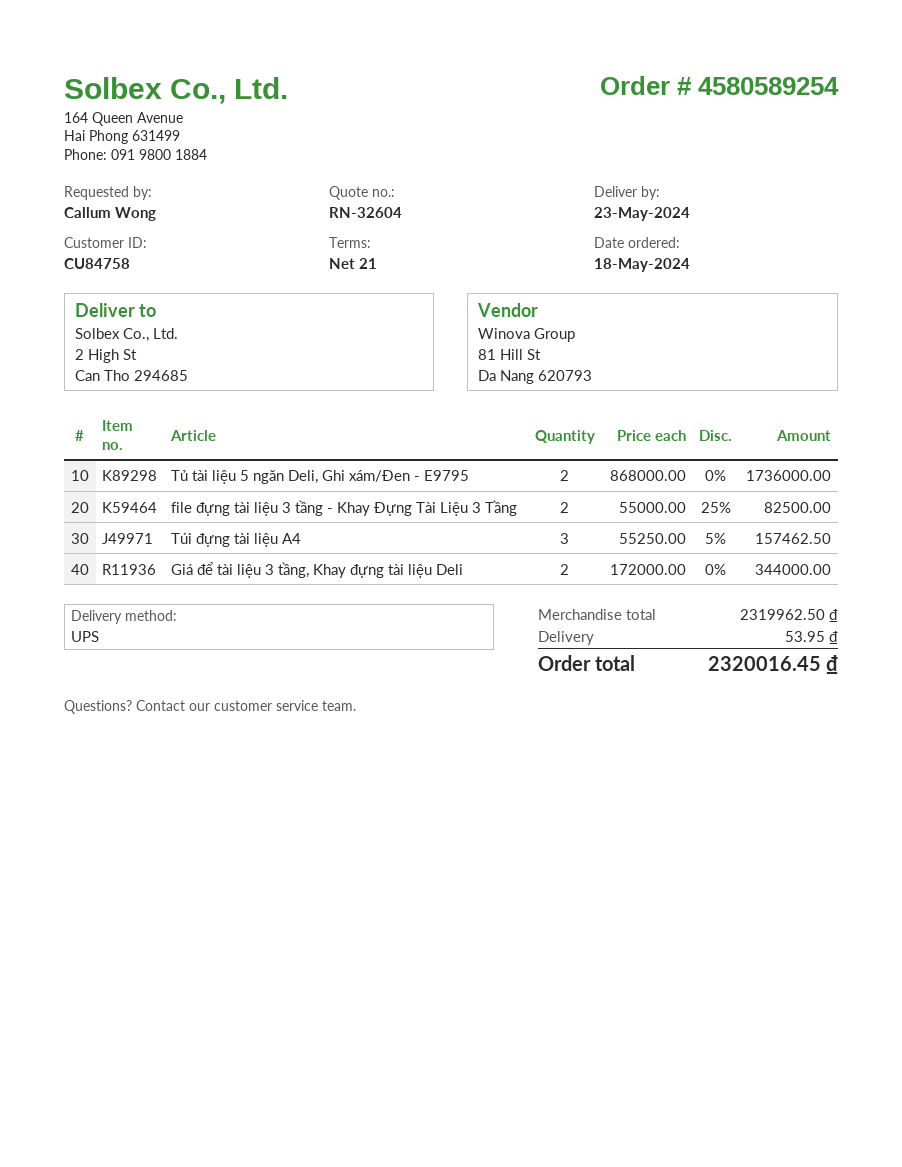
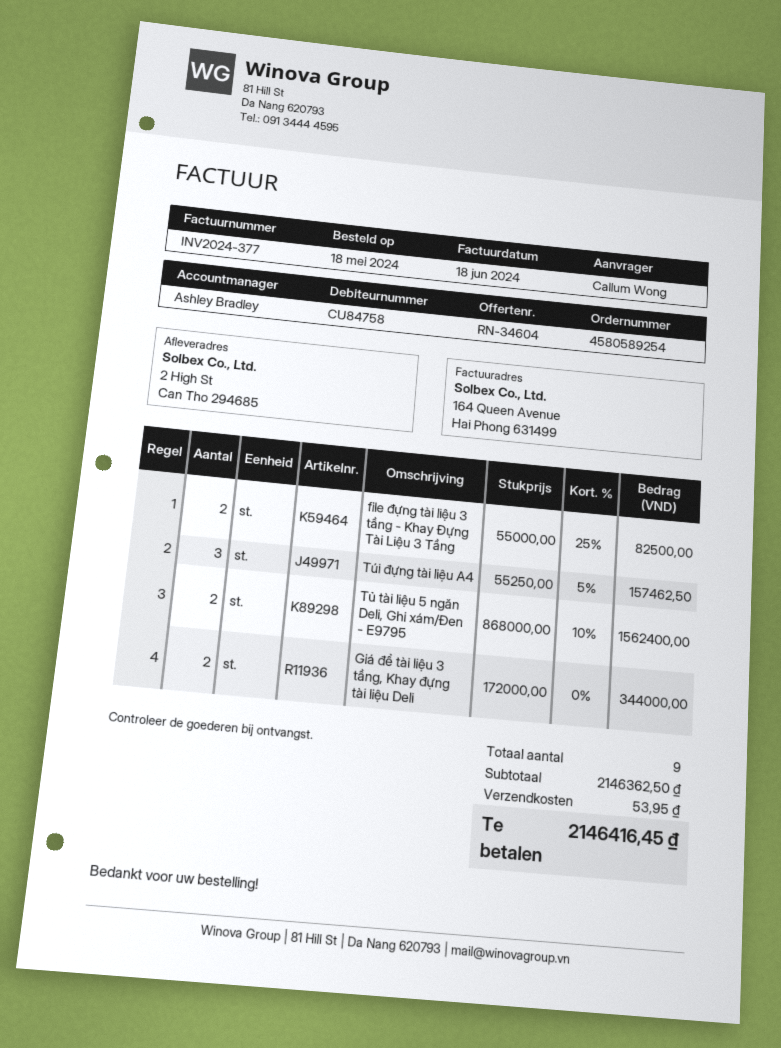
quote number: RN-32604 -> RN-34604
Tủ tài liệu 5 ngăn Deli, Ghi xám/Đen - E9795: 2 x 868000.00 = 1736000.00 -> 2 x 868000.00 - 10% = 1562400.00
subtotal: 2319962.50 -> 2146362.50
total: 2320016.45 -> 2146416.45

